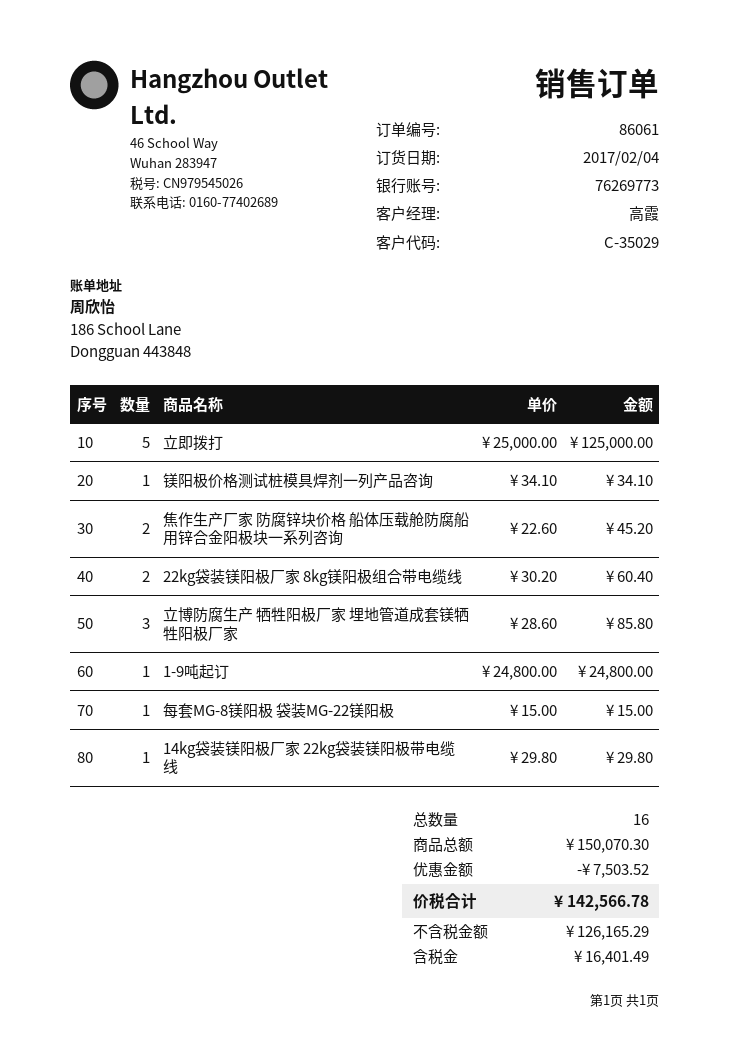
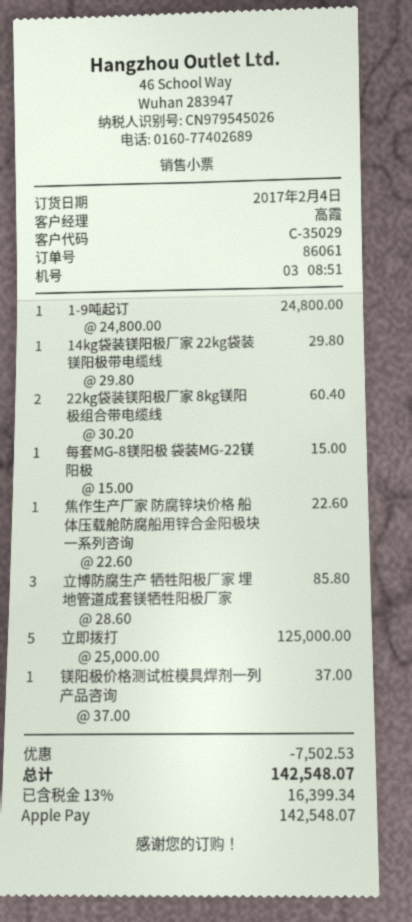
镁阳极价格测试桩模具焊剂一列产品咨询: 1 x 34.10 = 34.10 -> 1 x 37.00 = 37.00
焦作生产厂家 防腐锌块价格 船体压载舱防腐船用锌合金阳极块一系列咨询: 2 x 22.60 = 45.20 -> 1 x 22.60 = 22.60
discount: 7503.52 -> 7502.53
tax: 16401.49 -> 16399.34
total: 142566.78 -> 142548.07

